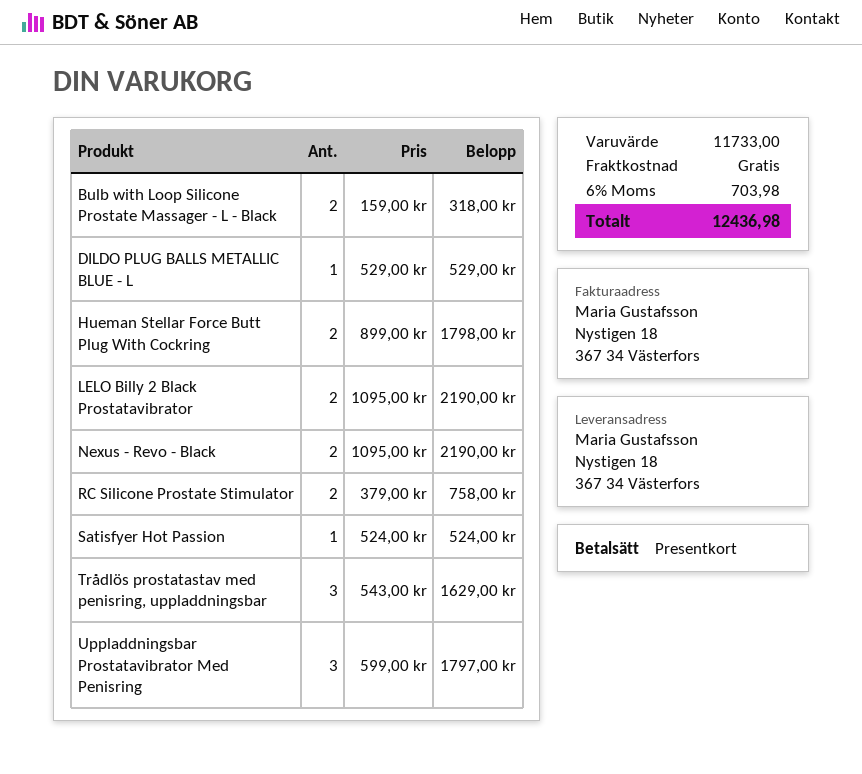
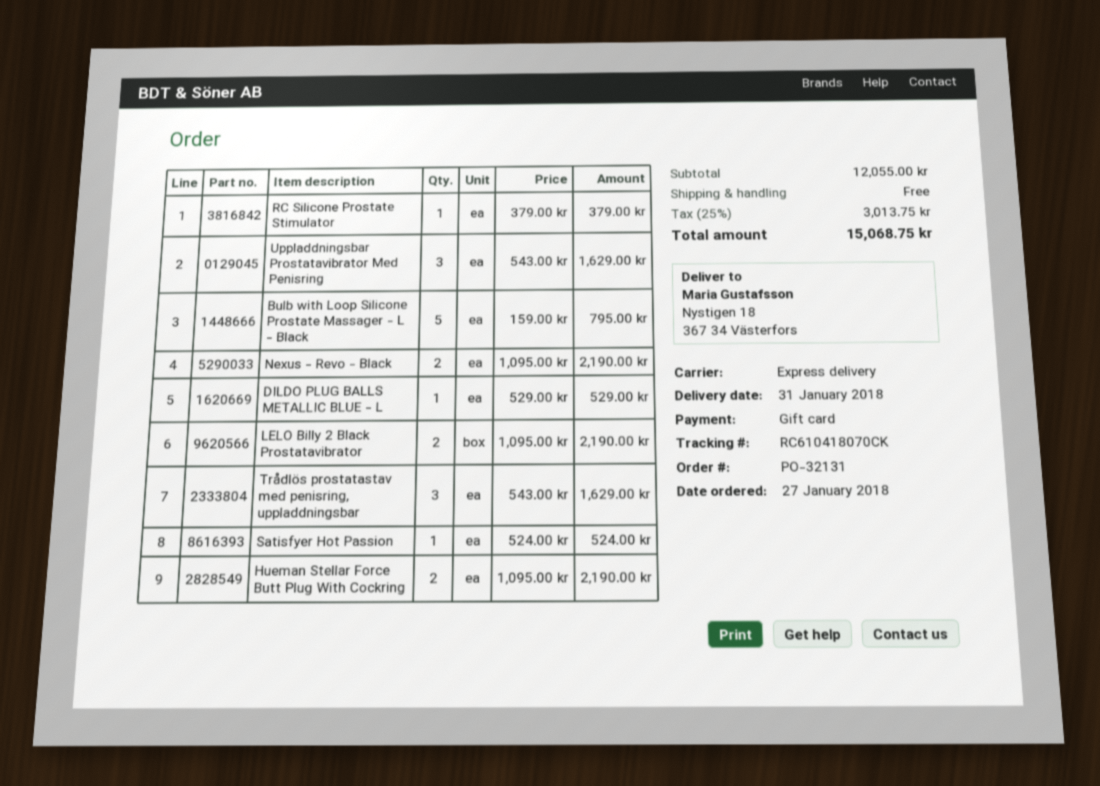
Bulb with Loop Silicone Prostate Massager - L - Black: 2 x 159.00 = 318.00 -> 5 x 159.00 = 795.00
Hueman Stellar Force Butt Plug With Cockring: 2 x 899.00 = 1798.00 -> 2 x 1095.00 = 2190.00
RC Silicone Prostate Stimulator: 2 x 379.00 = 758.00 -> 1 x 379.00 = 379.00
Uppladdningsbar Prostatavibrator Med Penisring: 3 x 599.00 = 1797.00 -> 3 x 543.00 = 1629.00
subtotal: 11733.00 -> 12055.00
tax: 6% = 703.98 -> 25% = 3013.75
total: 12436.98 -> 15068.75

